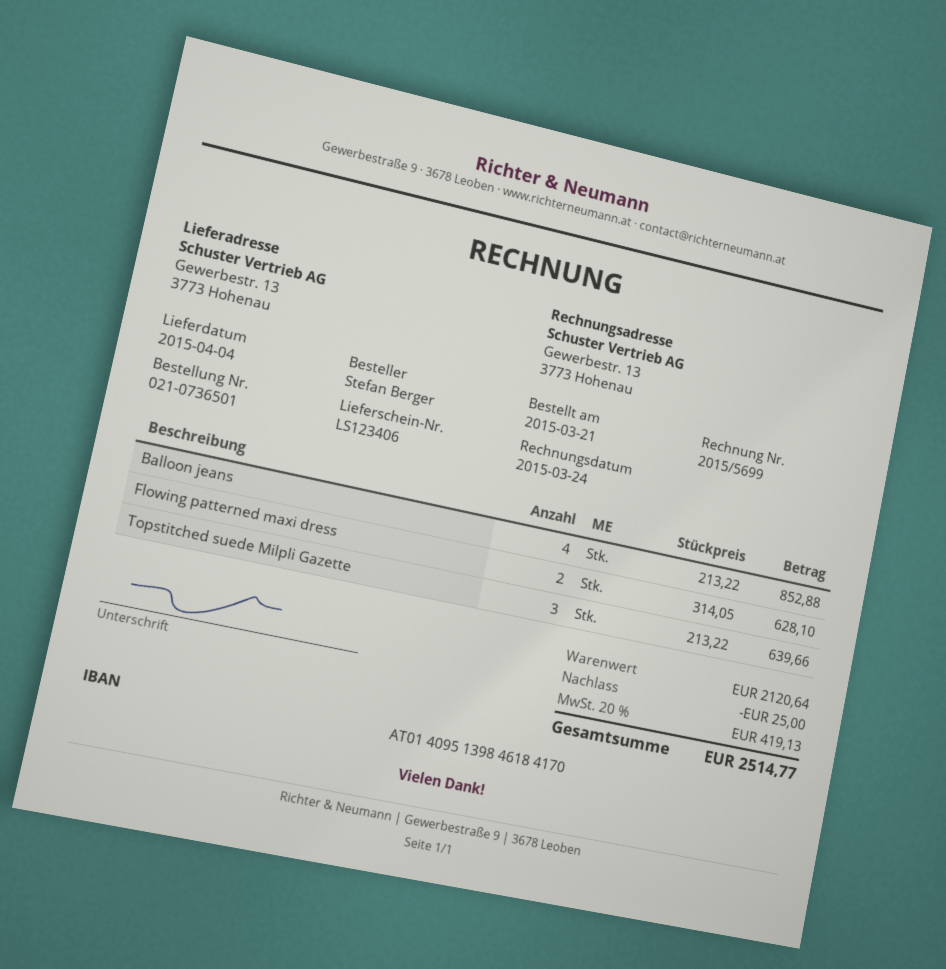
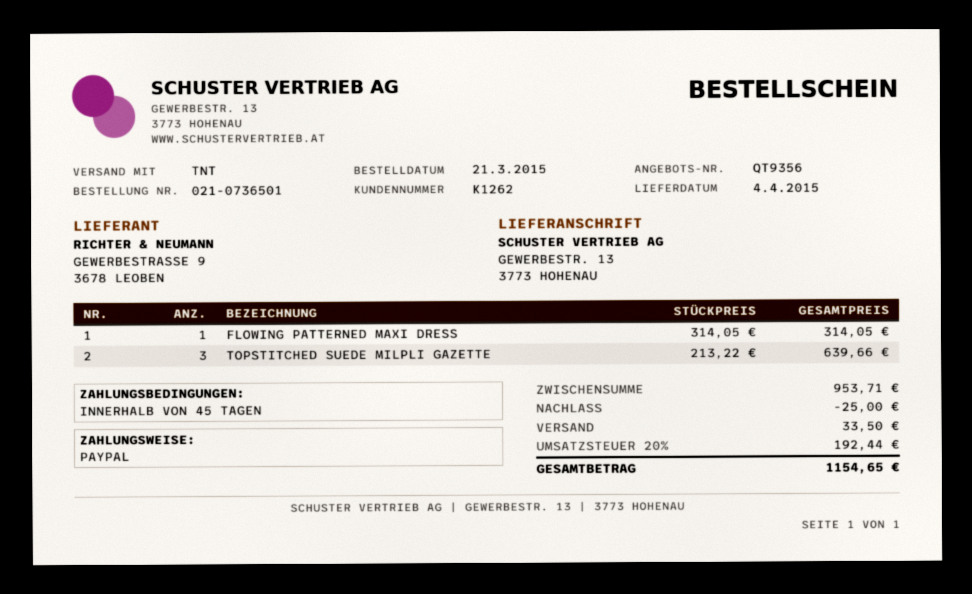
Balloon jeans: 4 x 213.22 = 852.88 -> none
Flowing patterned maxi dress: 2 x 314.05 = 628.10 -> 1 x 314.05 = 314.05
subtotal: 2120.64 -> 953.71
shipping: none -> 33.50
tax: 20% = 419.13 -> 20% = 192.44
total: 2514.77 -> 1154.65

